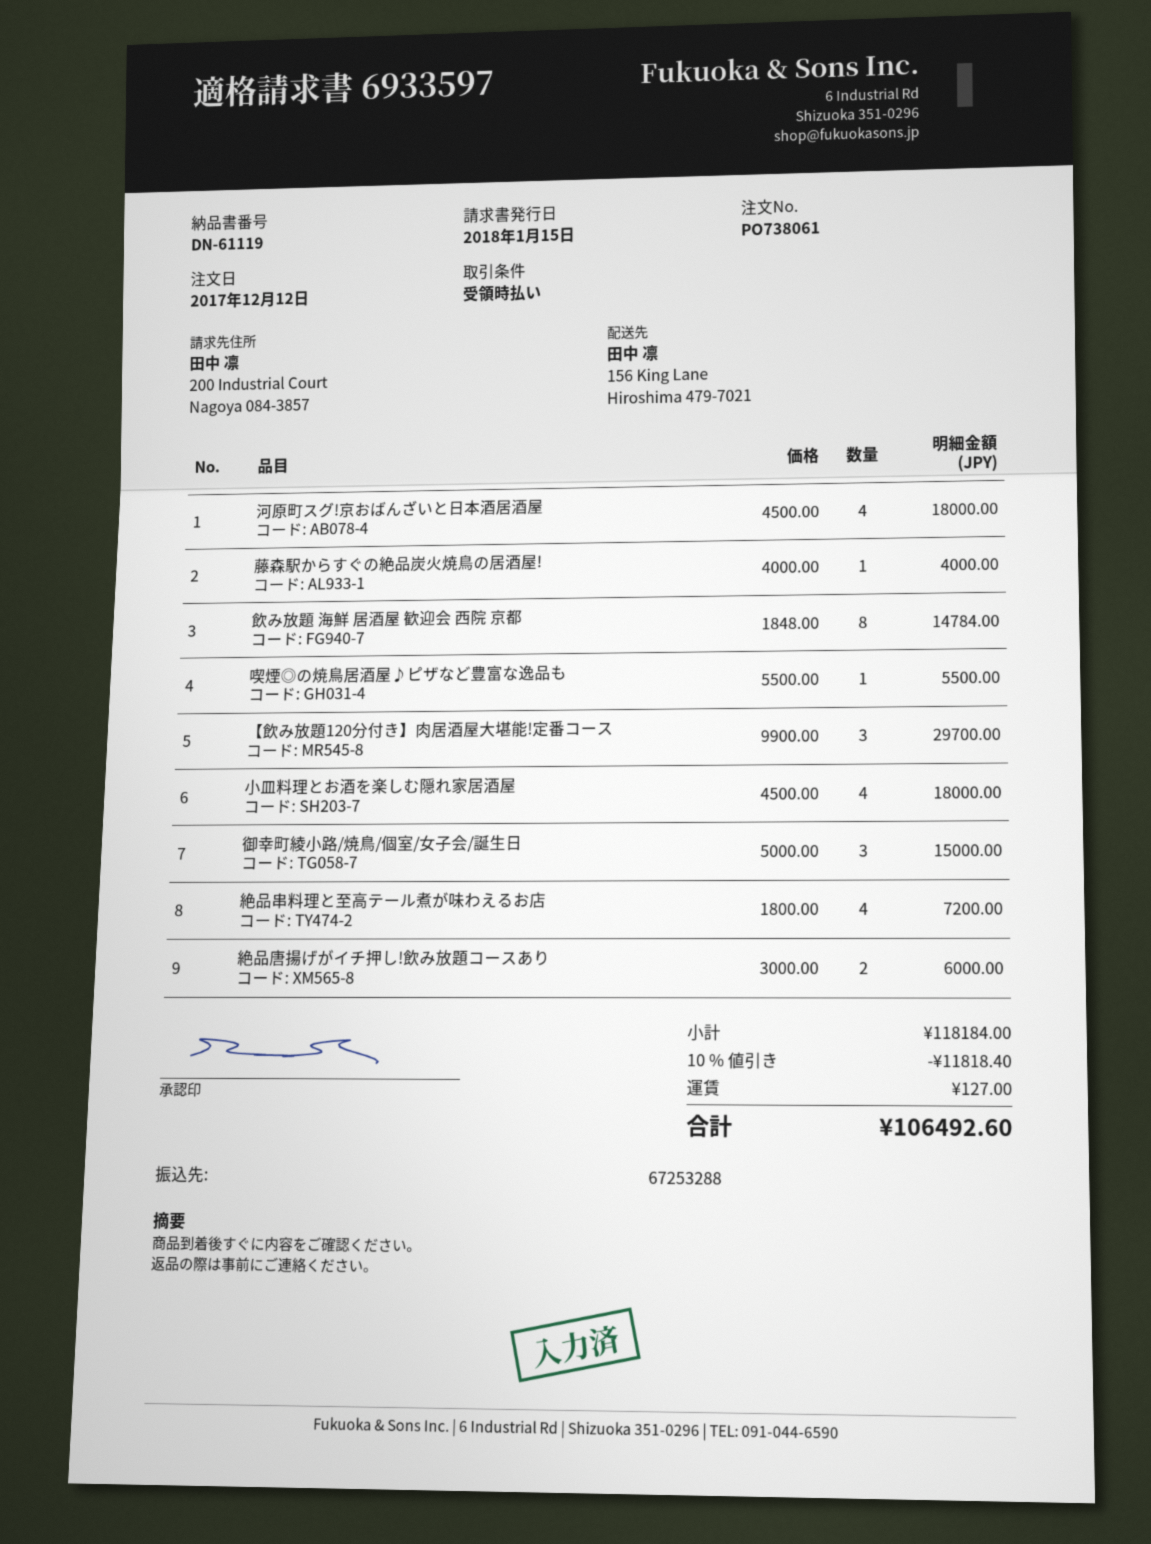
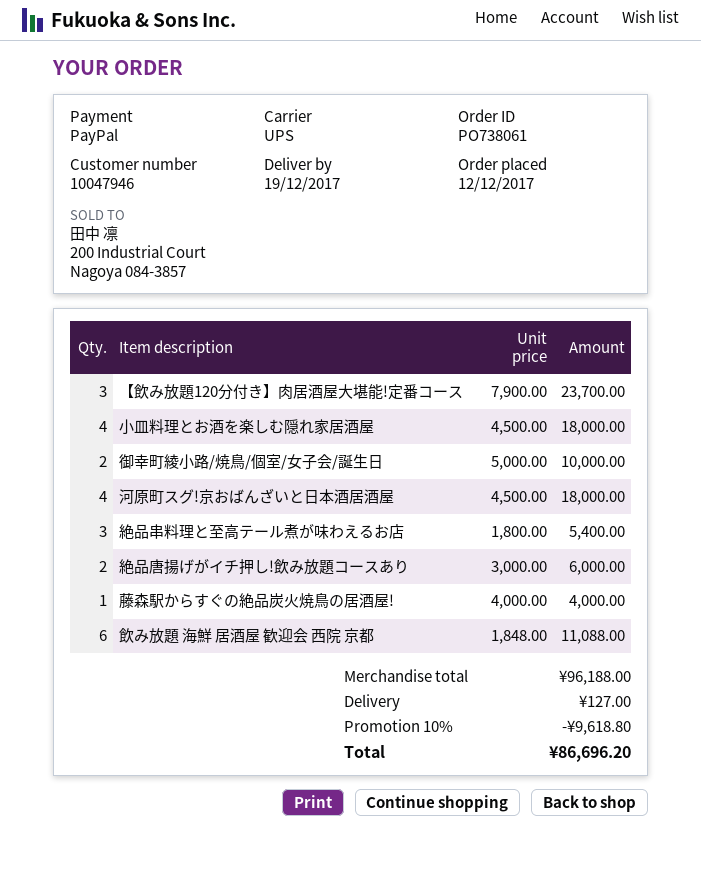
飲み放題 海鮮 居酒屋 歓迎会 西院 京都: 8 x 1848.00 = 14784.00 -> 6 x 1848.00 = 11088.00
喫煙◎の焼鳥居酒屋♪ピザなど豊富な逸品も: 1 x 5500.00 = 5500.00 -> none
【飲み放題120分付き】肉居酒屋大堪能!定番コース: 3 x 9900.00 = 29700.00 -> 3 x 7900.00 = 23700.00
御幸町綾小路/焼鳥/個室/女子会/誕生日: 3 x 5000.00 = 15000.00 -> 2 x 5000.00 = 10000.00
絶品串料理と至高テール煮が味わえるお店: 4 x 1800.00 = 7200.00 -> 3 x 1800.00 = 5400.00
subtotal: 118184.00 -> 96188.00
discount: 10% = 11818.40 -> 10% = 9618.80
total: 106492.60 -> 86696.20

